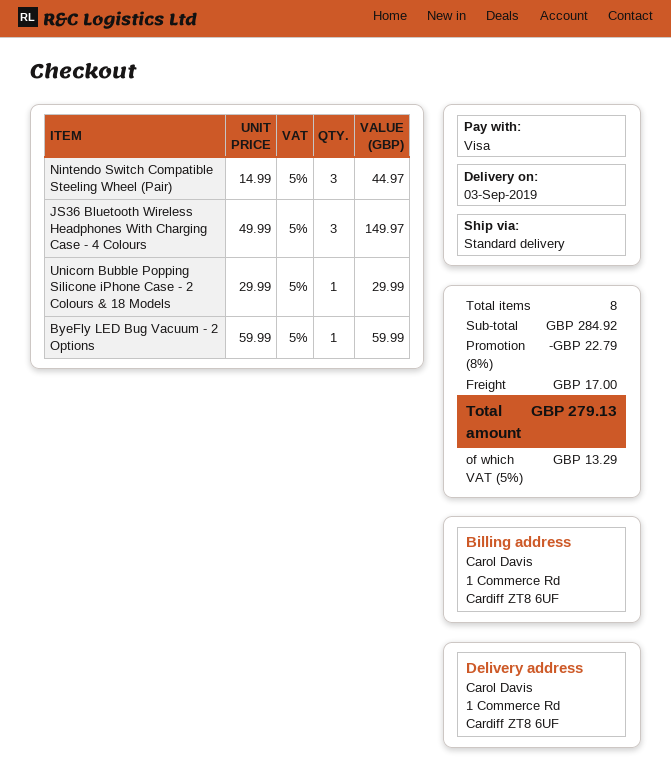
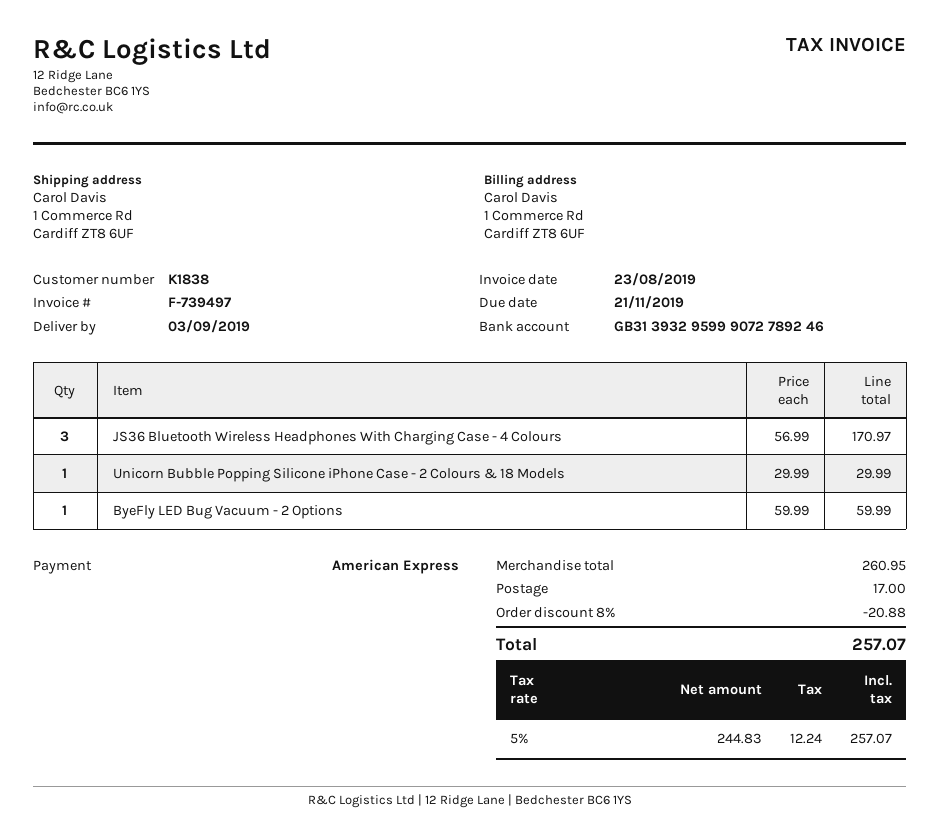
payment method: Visa -> American Express
Nintendo Switch Compatible Steeling Wheel (Pair): 3 x 14.99 = 44.97 -> none
JS36 Bluetooth Wireless Headphones With Charging Case - 4 Colours: 3 x 49.99 = 149.97 -> 3 x 56.99 = 170.97
subtotal: 284.92 -> 260.95
discount: 8% = 22.79 -> 8% = 20.88
tax: 5% = 13.29 -> 5% = 12.24
total: 279.13 -> 257.07

